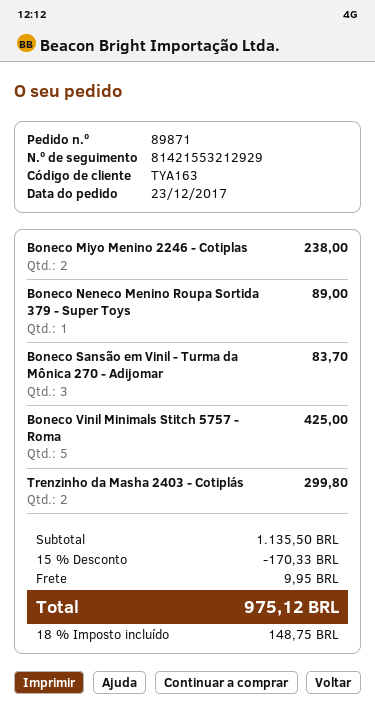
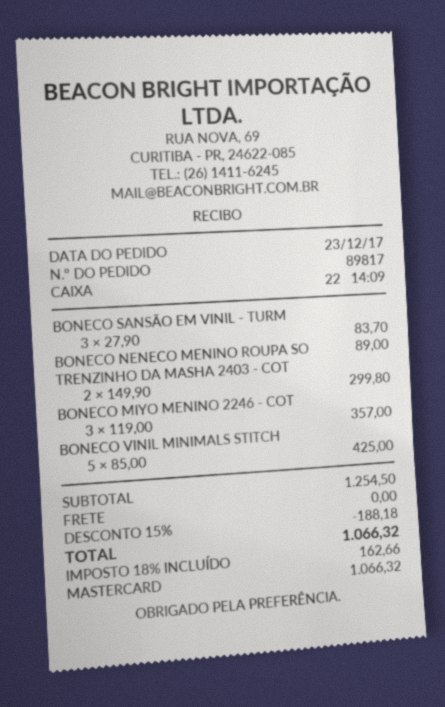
order number: 89871 -> 89817
Boneco Miyo Menino 2246 - Cotiplas: 2 for 238.00 -> 3 for 357.00
subtotal: 1135.50 -> 1254.50
discount: 15% = 170.33 -> 15% = 188.18
shipping: 9.95 -> 0.00
tax: 18% = 148.75 -> 18% = 162.66
total: 975.12 -> 1066.32

